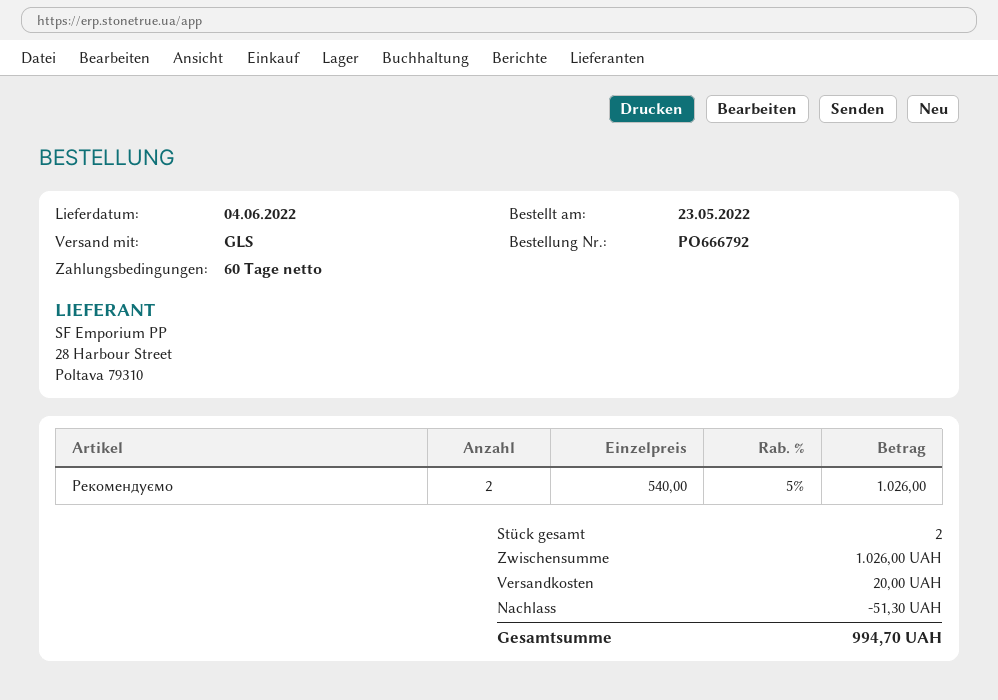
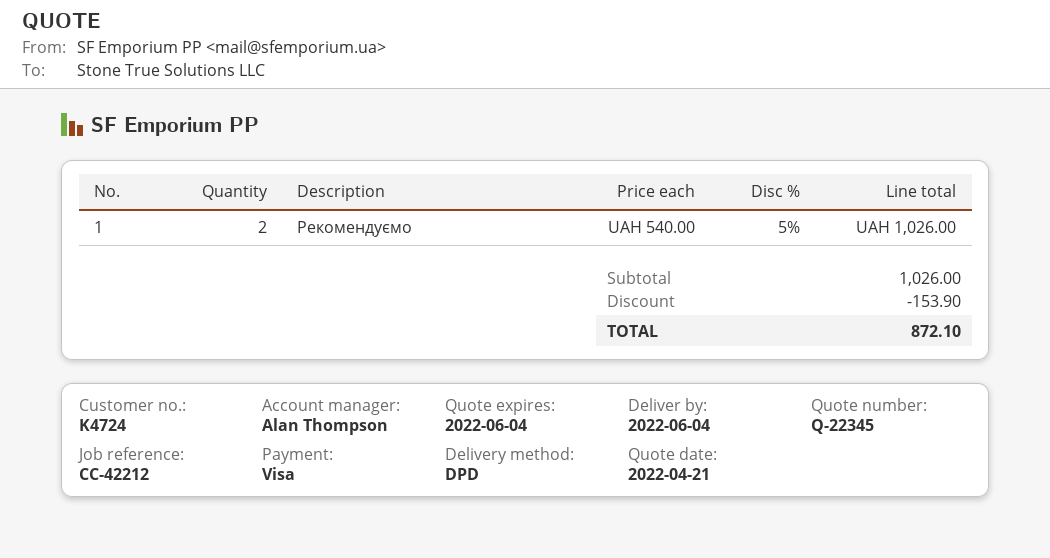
shipping method: GLS -> DPD
discount: 51.30 -> 153.90
shipping: 20.00 -> none
total: 994.70 -> 872.10

